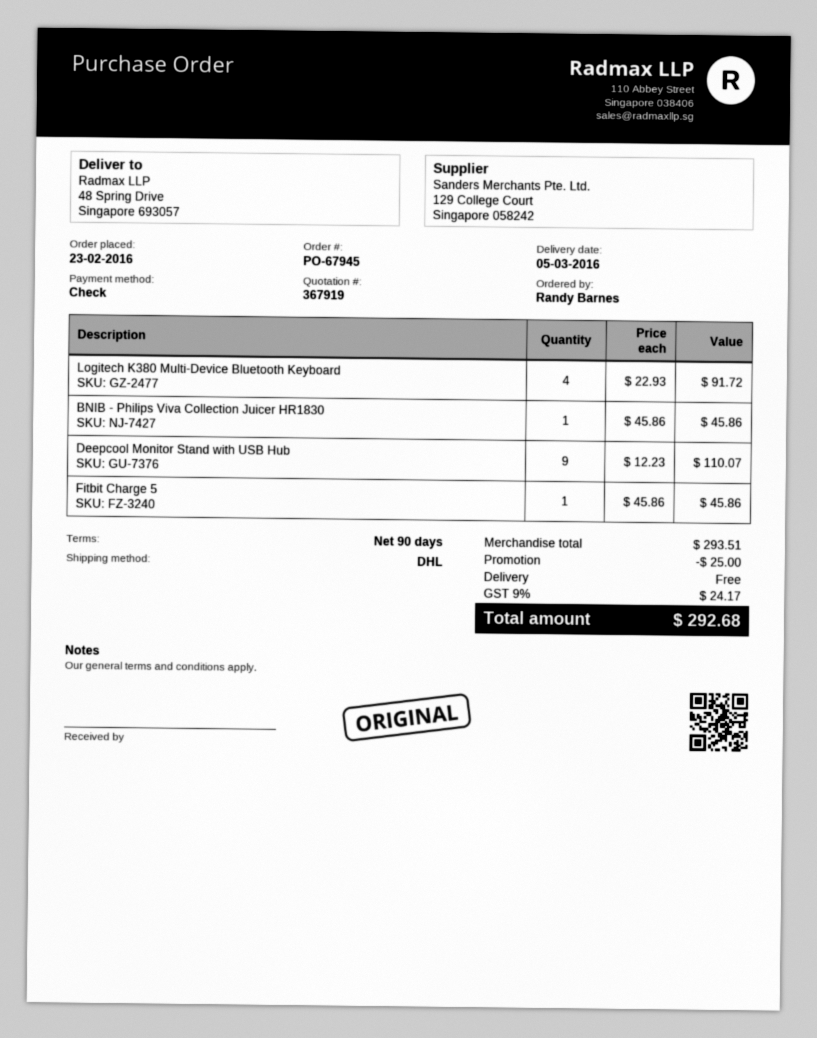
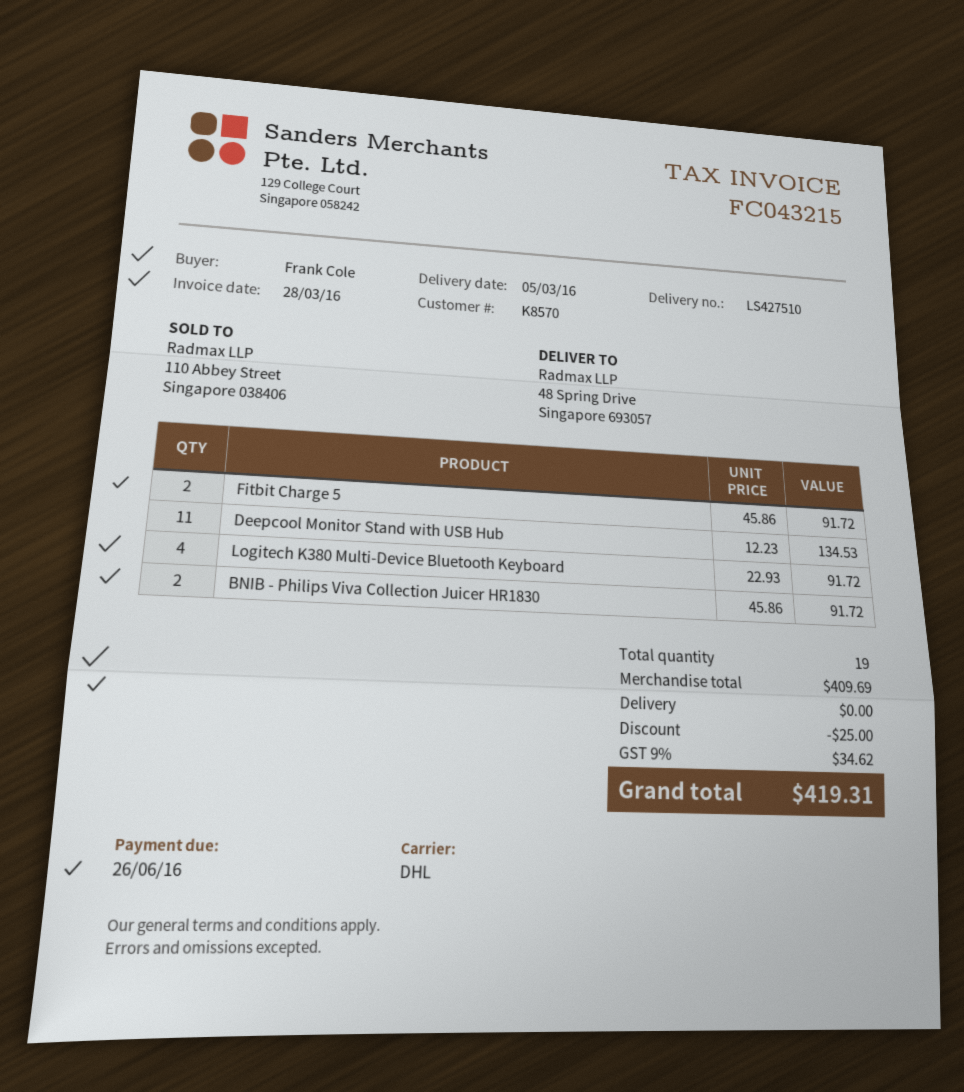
ordered by: Randy Barnes -> Frank Cole
BNIB - Philips Viva Collection Juicer HR1830: 1 x 45.86 = 45.86 -> 2 x 45.86 = 91.72
Deepcool Monitor Stand with USB Hub: 9 x 12.23 = 110.07 -> 11 x 12.23 = 134.53
Fitbit Charge 5: 1 x 45.86 = 45.86 -> 2 x 45.86 = 91.72
subtotal: 293.51 -> 409.69
tax: 9% = 24.17 -> 9% = 34.62
total: 292.68 -> 419.31

